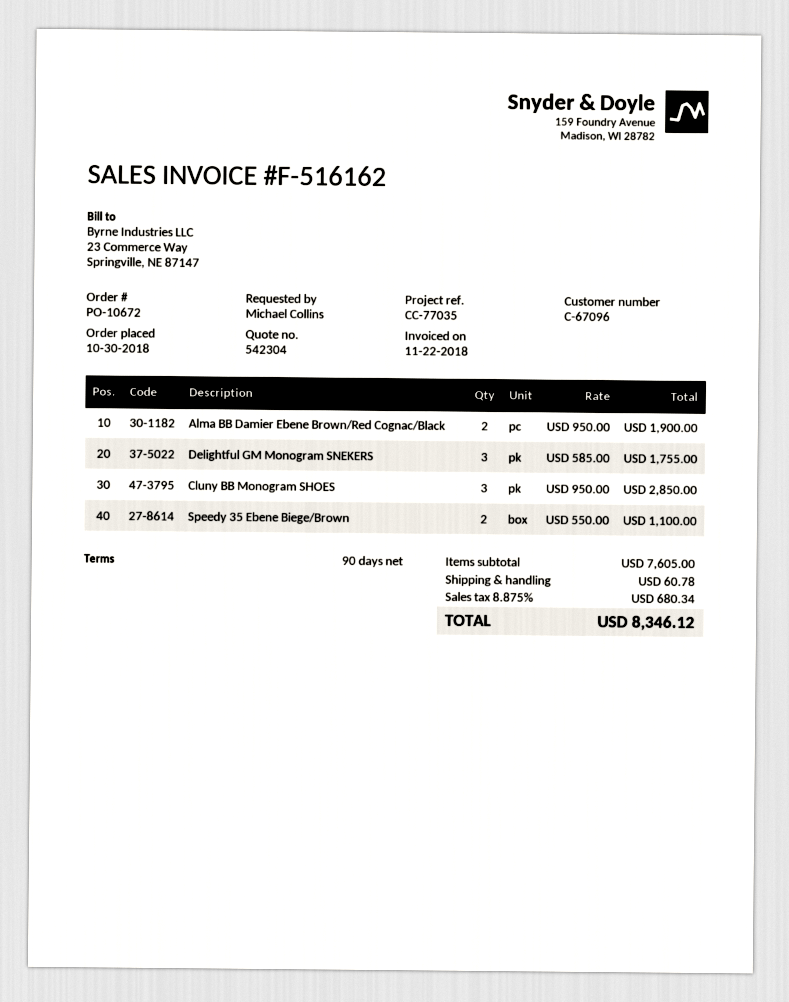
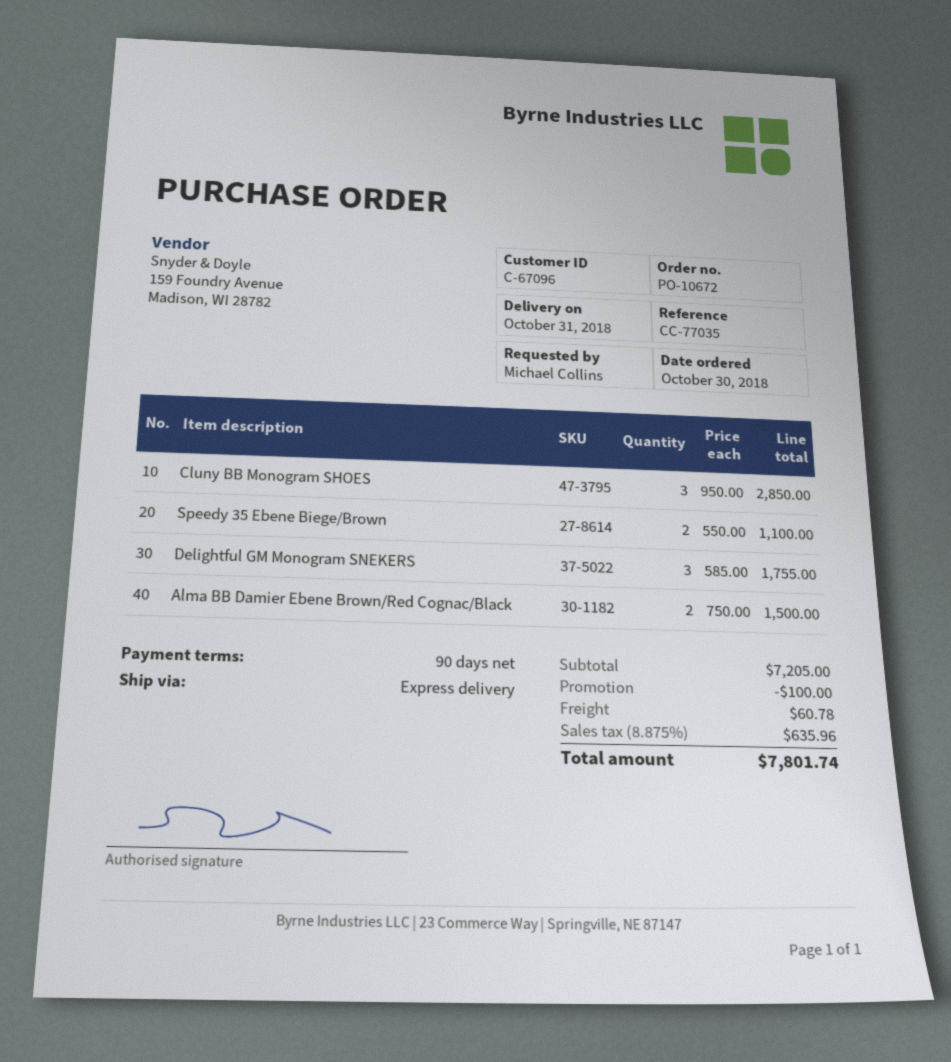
Alma BB Damier Ebene Brown/Red Cognac/Black: 2 x 950.00 = 1900.00 -> 2 x 750.00 = 1500.00
subtotal: 7605.00 -> 7205.00
discount: none -> 100.00
tax: 8.875% = 680.34 -> 8.875% = 635.96
total: 8346.12 -> 7801.74

